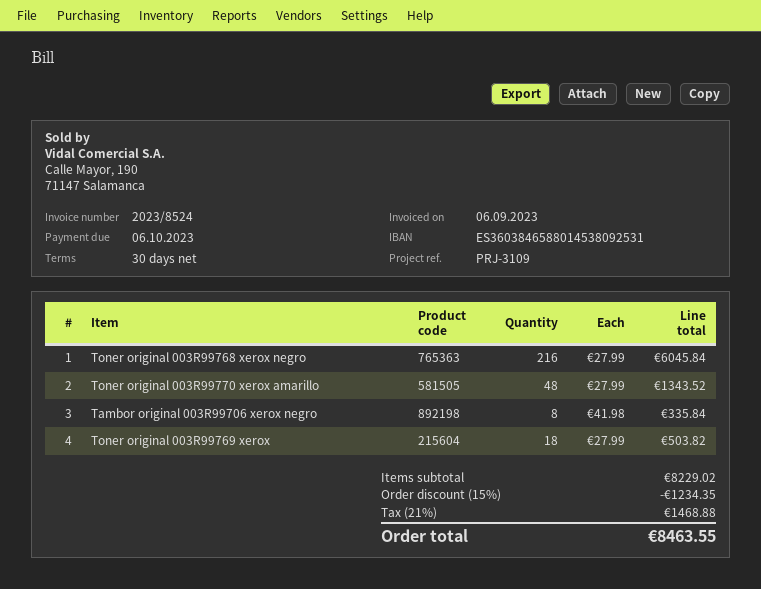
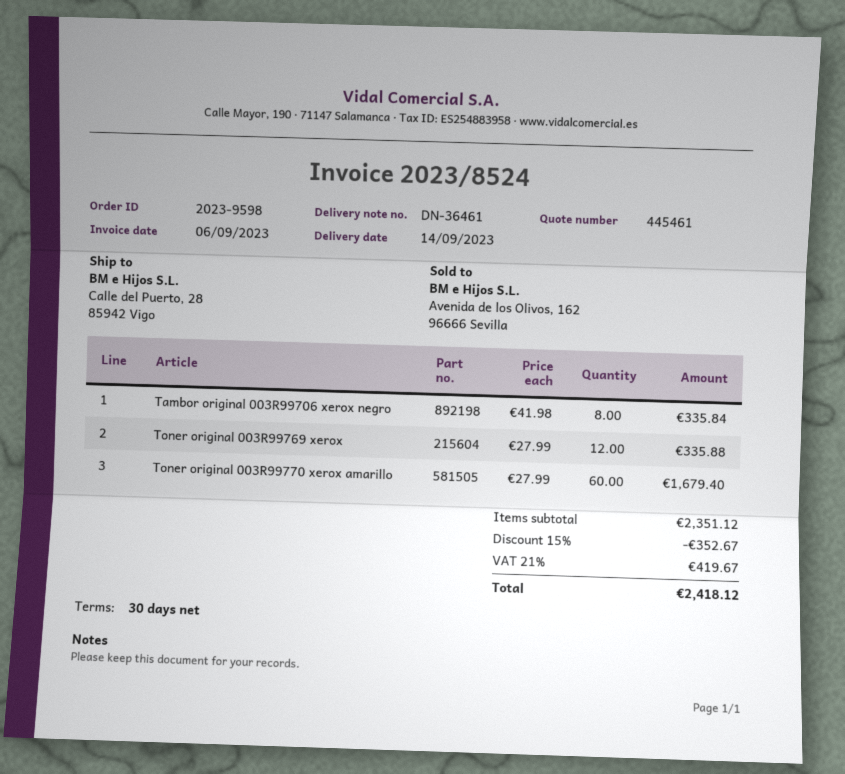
Toner original 003R99768 xerox negro: 216 x 27.99 = 6045.84 -> none
Toner original 003R99770 xerox amarillo: 48 x 27.99 = 1343.52 -> 60 x 27.99 = 1679.40
Toner original 003R99769 xerox: 18 x 27.99 = 503.82 -> 12 x 27.99 = 335.88
subtotal: 8229.02 -> 2351.12
discount: 15% = 1234.35 -> 15% = 352.67
tax: 21% = 1468.88 -> 21% = 419.67
total: 8463.55 -> 2418.12

